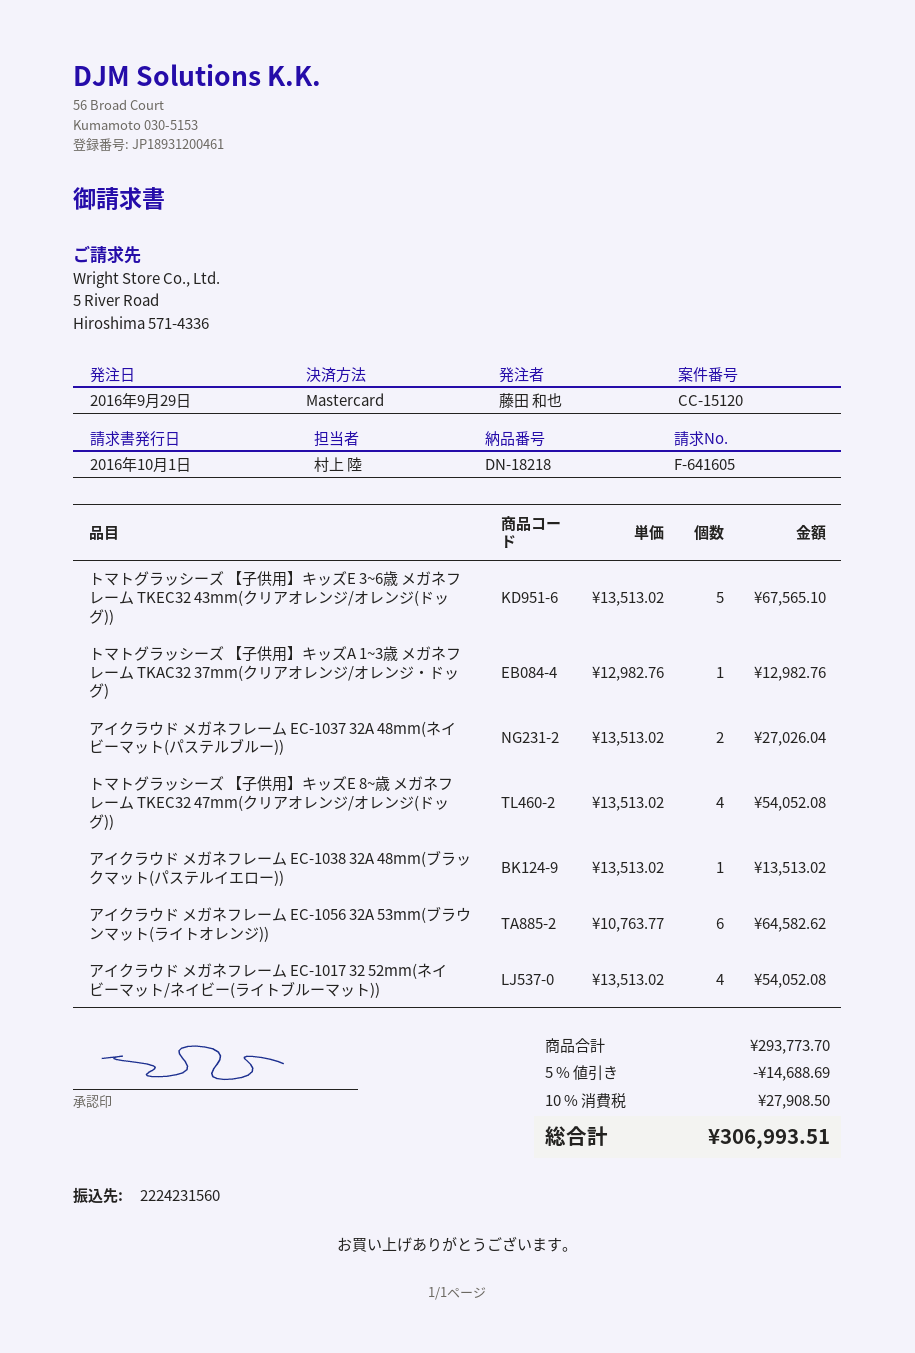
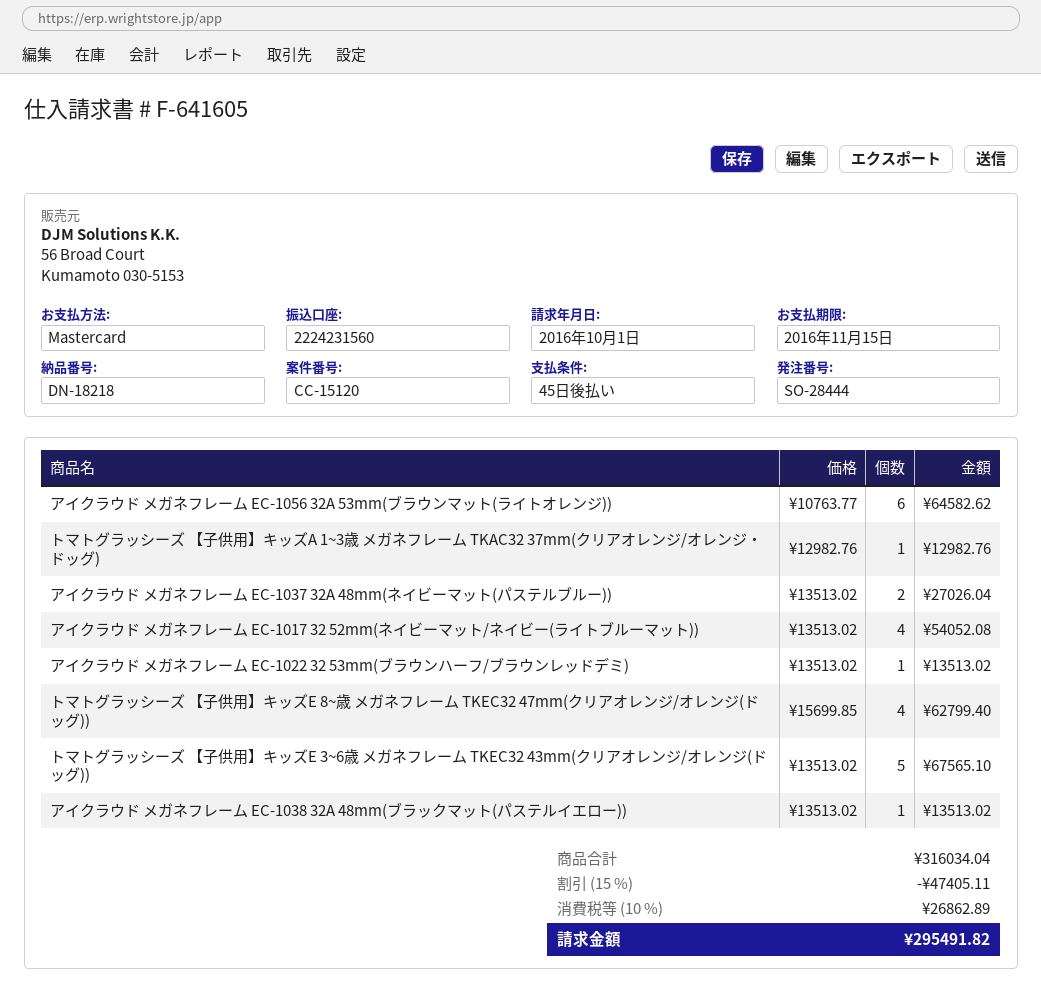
トマトグラッシーズ 【子供用】キッズE 8~歳 メガネフレーム TKEC32 47mm(クリアオレンジ/オレンジ(ドッグ)): 4 x 13513.02 = 54052.08 -> 4 x 15699.85 = 62799.40
アイクラウド メガネフレーム EC-1022 32 53mm(ブラウンハーフ/ブラウンレッドデミ): none -> 1 x 13513.02 = 13513.02
subtotal: 293773.70 -> 316034.04
discount: 5% = 14688.69 -> 15% = 47405.11
tax: 10% = 27908.50 -> 10% = 26862.89
total: 306993.51 -> 295491.82

